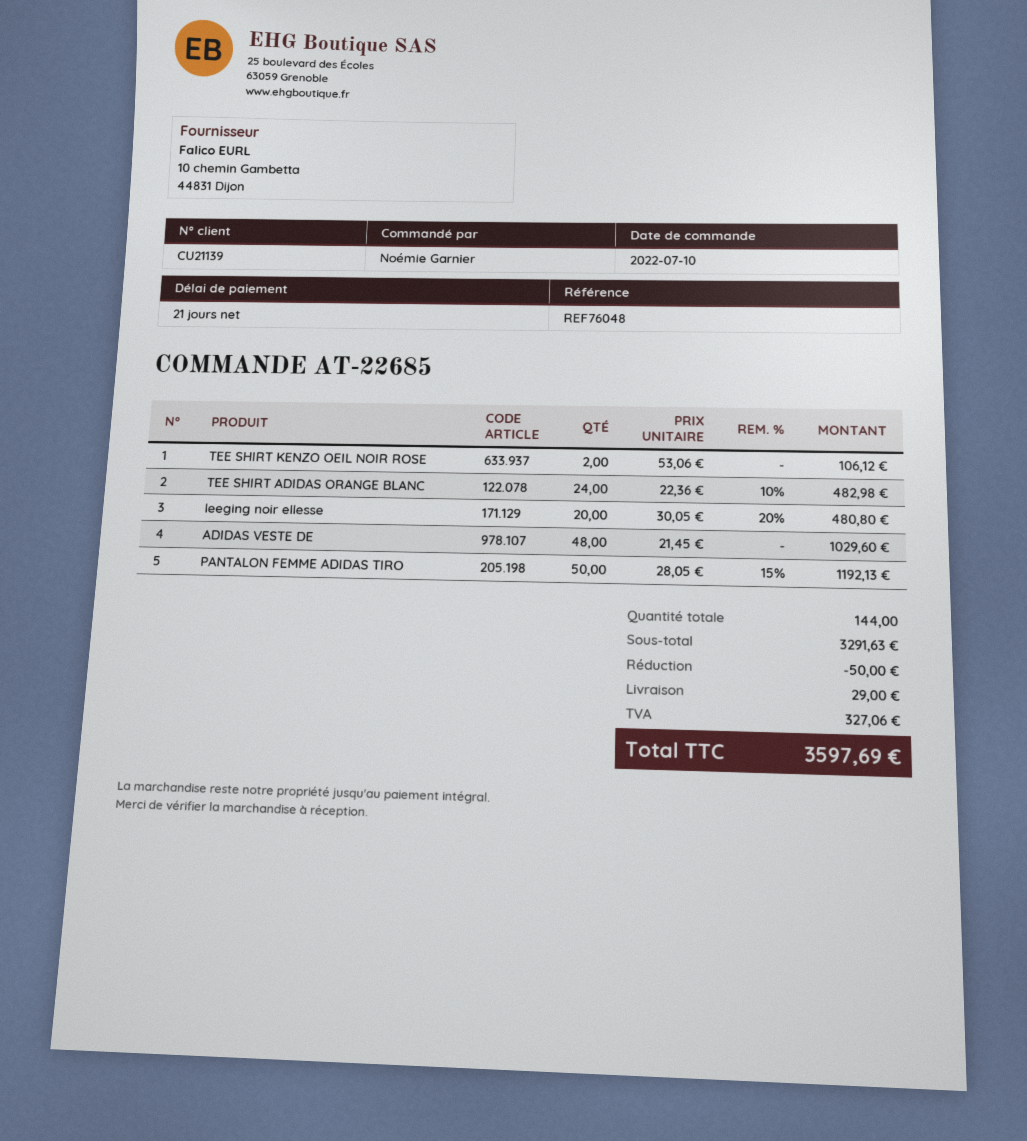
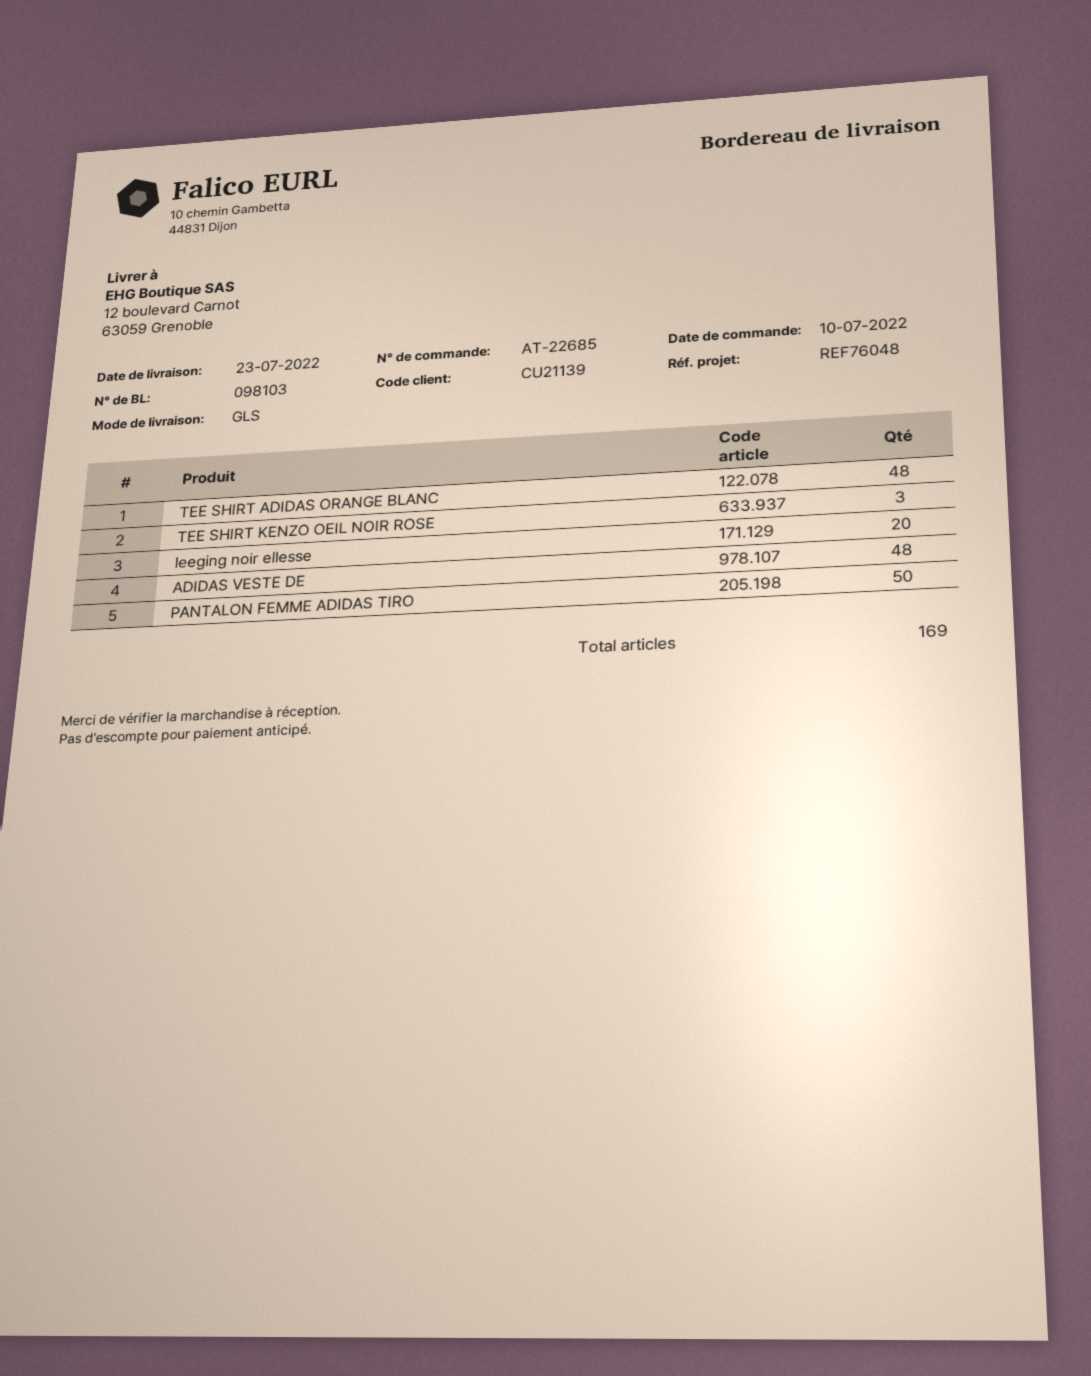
TEE SHIRT KENZO OEIL NOIR ROSE: 2 -> 3
TEE SHIRT ADIDAS ORANGE BLANC: 24 -> 48
total quantity: 144 -> 169

